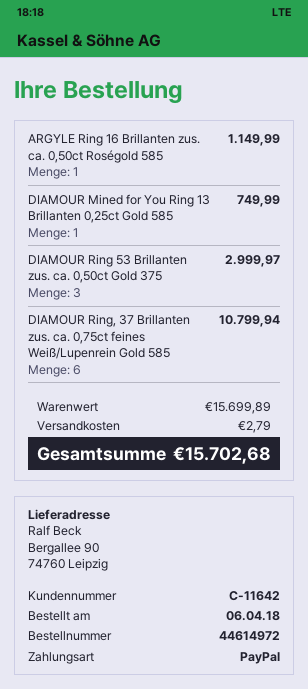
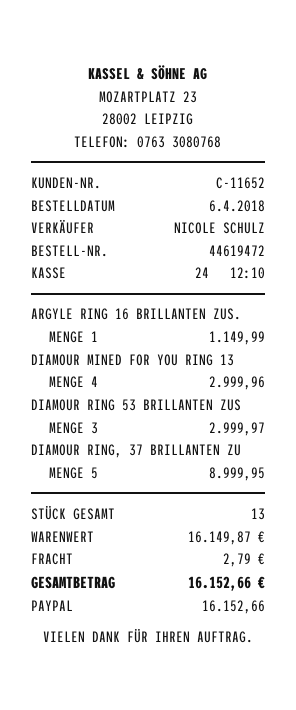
order number: 44614972 -> 44619472
customer number: C-11642 -> C-11652
DIAMOUR Mined for You Ring 13 Brillanten 0,25ct Gold 585: 1 for 749.99 -> 4 for 2999.96
DIAMOUR Ring, 37 Brillanten zus. ca. 0,75ct feines Weiß/Lupenrein Gold 585: 6 for 10799.94 -> 5 for 8999.95
subtotal: 15699.89 -> 16149.87
total: 15702.68 -> 16152.66

